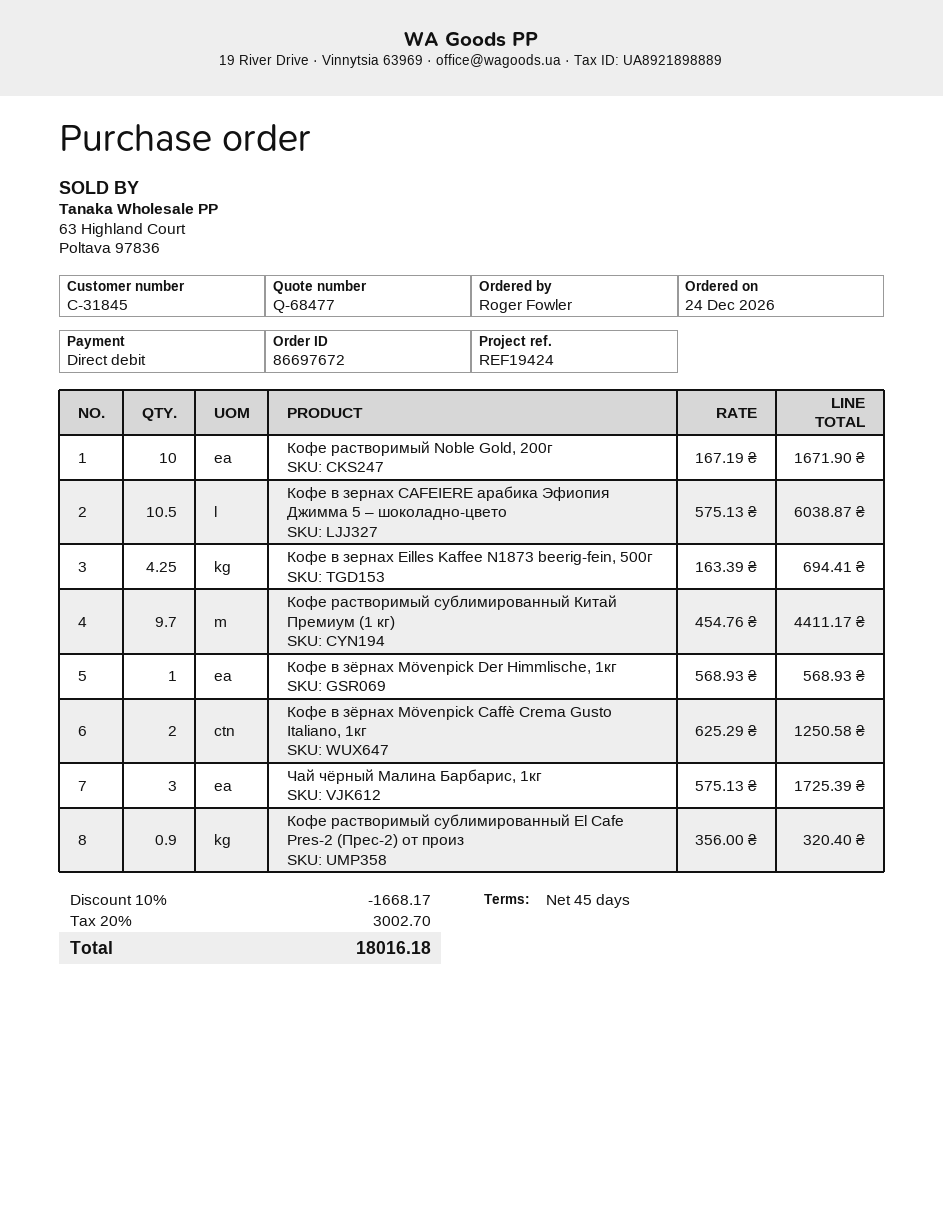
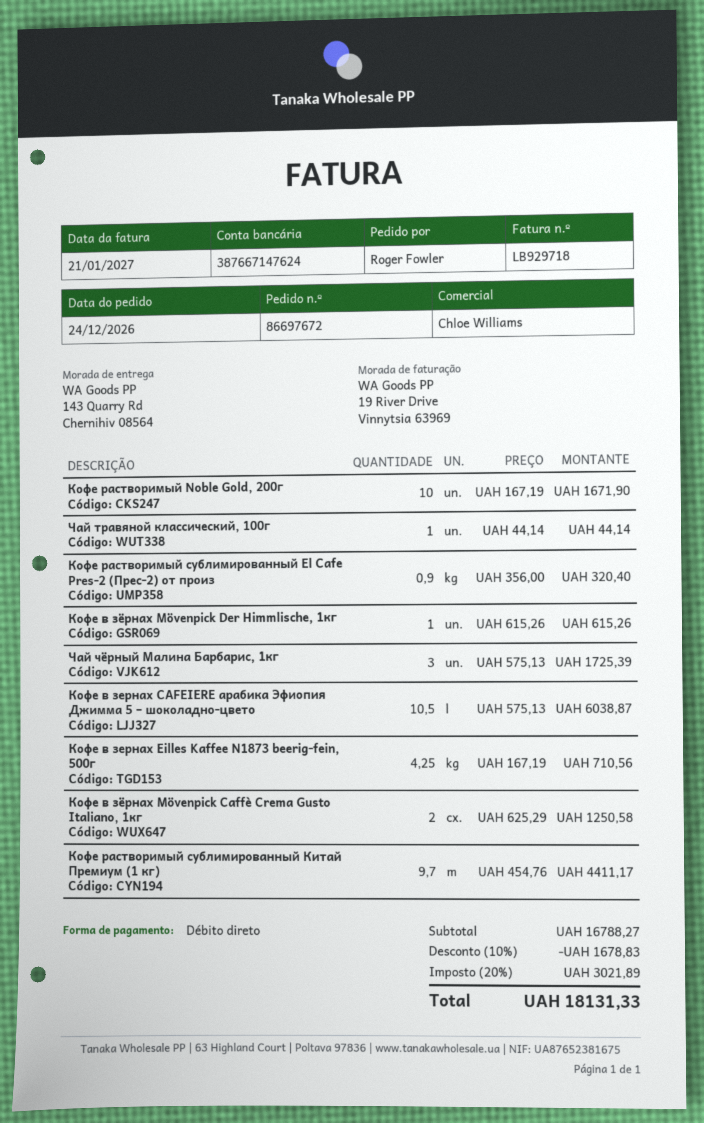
Кофе в зернах Eilles Kaffee N1873 beerig-fein, 500г: 4.25 x 163.39 = 694.41 -> 4.25 x 167.19 = 710.56
Кофе в зёрнах Mövenpick Der Himmlische, 1кг: 1 x 568.93 = 568.93 -> 1 x 615.26 = 615.26
Чай травяной классический, 100г: none -> 1 x 44.14 = 44.14
discount: 10% = 1668.17 -> 10% = 1678.83
tax: 20% = 3002.70 -> 20% = 3021.89
total: 18016.18 -> 18131.33

